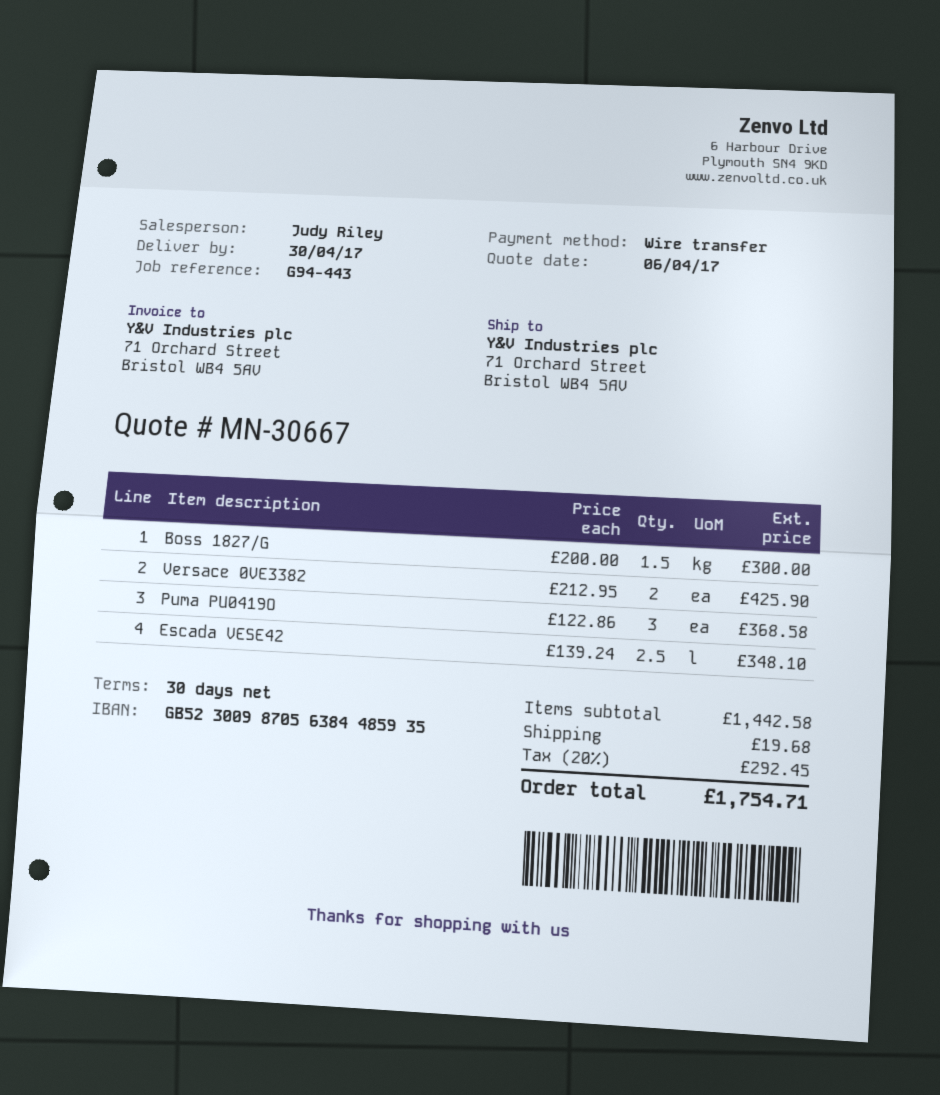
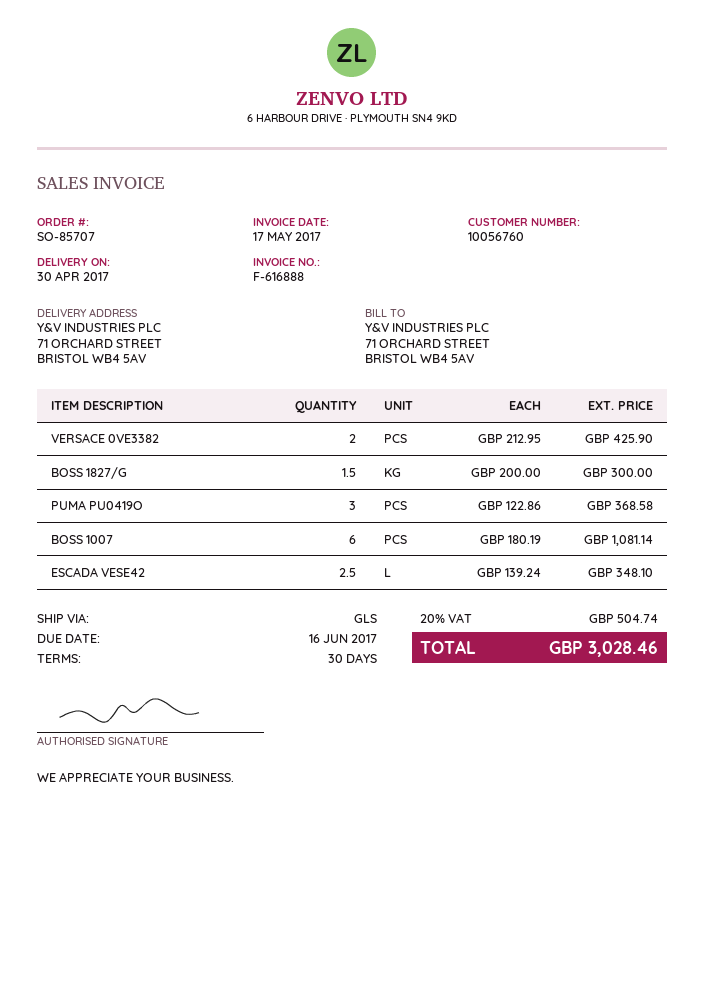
BOSS 1007: none -> 6 x 180.19 = 1081.14
shipping: 19.68 -> none
tax: 20% = 292.45 -> 20% = 504.74
total: 1754.71 -> 3028.46

